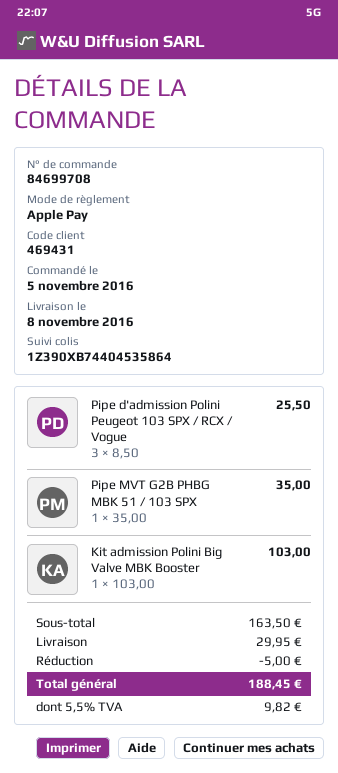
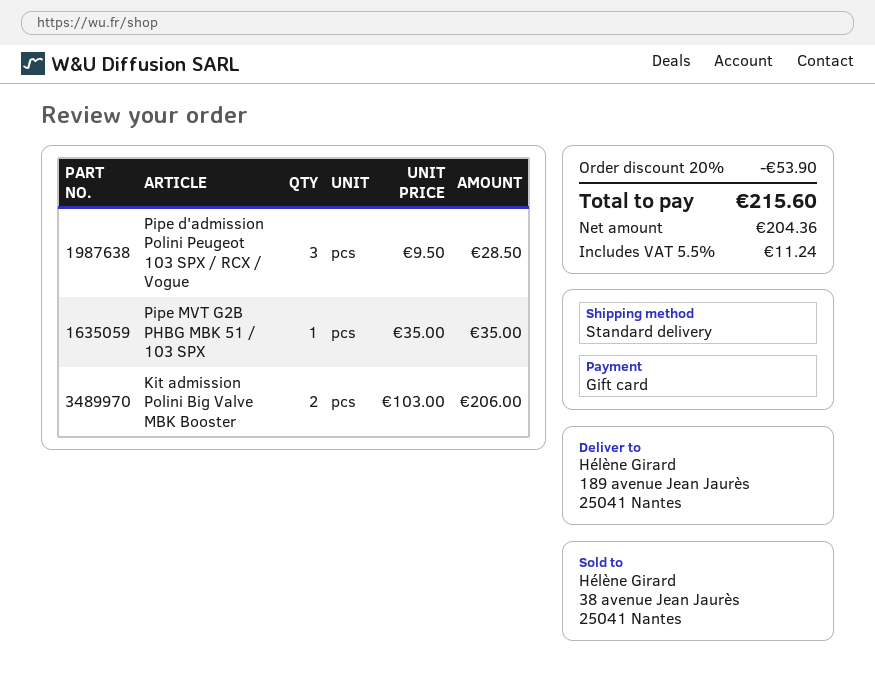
payment method: Apple Pay -> gift card
Pipe d'admission Polini Peugeot 103 SPX / RCX / Vogue: 3 x 8.50 = 25.50 -> 3 x 9.50 = 28.50
Kit admission Polini Big Valve MBK Booster: 1 x 103.00 = 103.00 -> 2 x 103.00 = 206.00
discount: 5.00 -> 53.90
shipping: 29.95 -> none
tax: 5.5% = 9.82 -> 5.5% = 11.24
total: 188.45 -> 215.60

